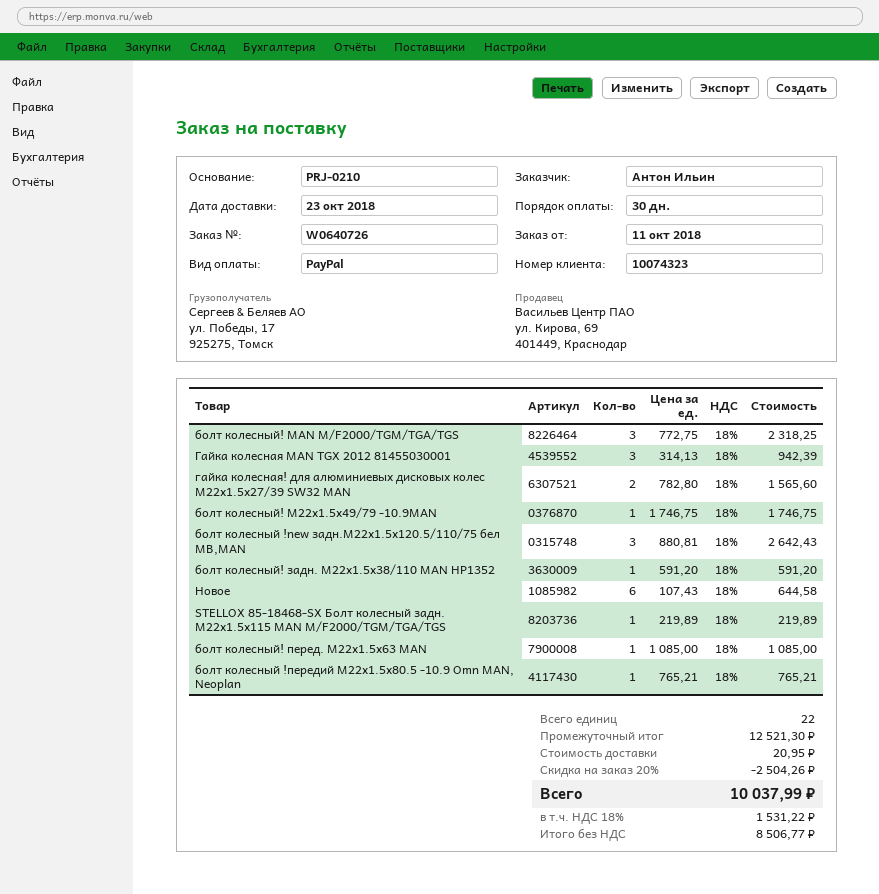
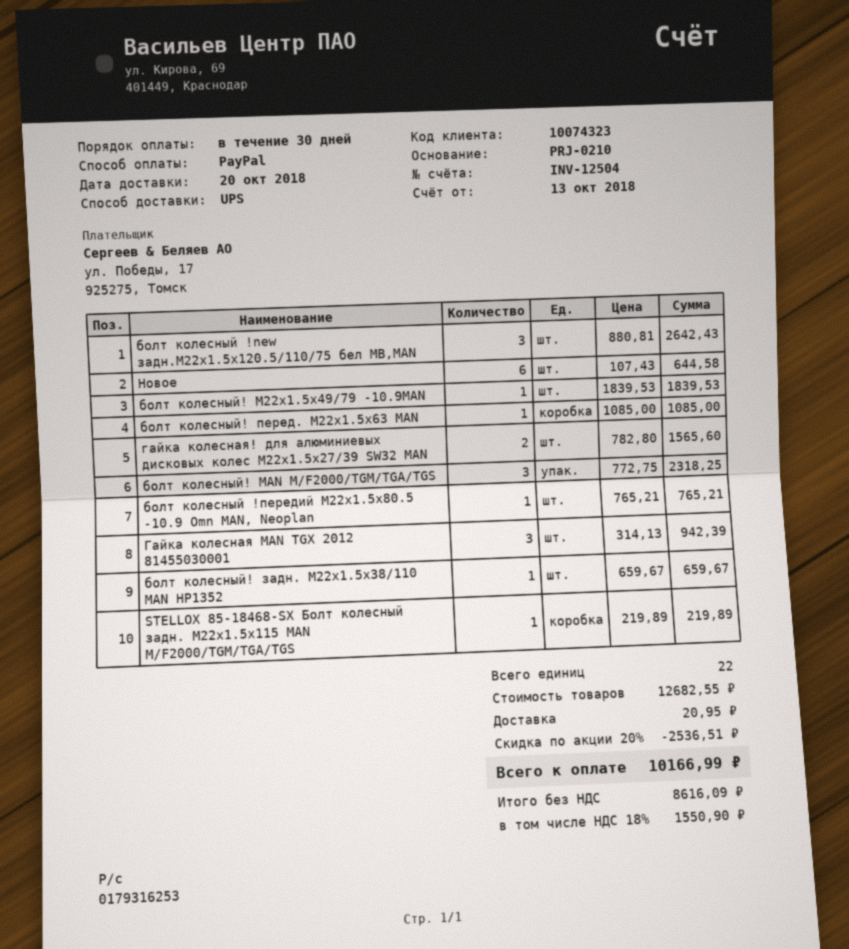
delivery date: 2018-10-23 -> 2018-10-20
болт колесный! M22x1.5x49/79 -10.9MAN: 1 x 1746.75 = 1746.75 -> 1 x 1839.53 = 1839.53
болт колесный! задн. M22x1.5x38/110 MAN HP1352: 1 x 591.20 = 591.20 -> 1 x 659.67 = 659.67
subtotal: 12521.30 -> 12682.55
discount: 20% = 2504.26 -> 20% = 2536.51
net: 8506.77 -> 8616.09
tax: 18% = 1531.22 -> 18% = 1550.90
total: 10037.99 -> 10166.99

